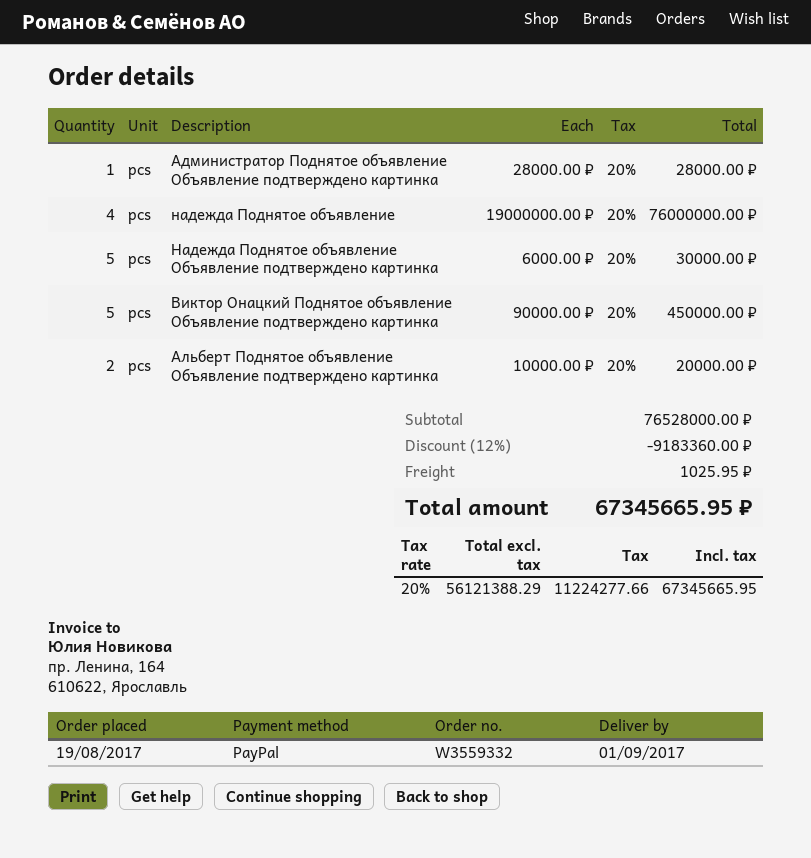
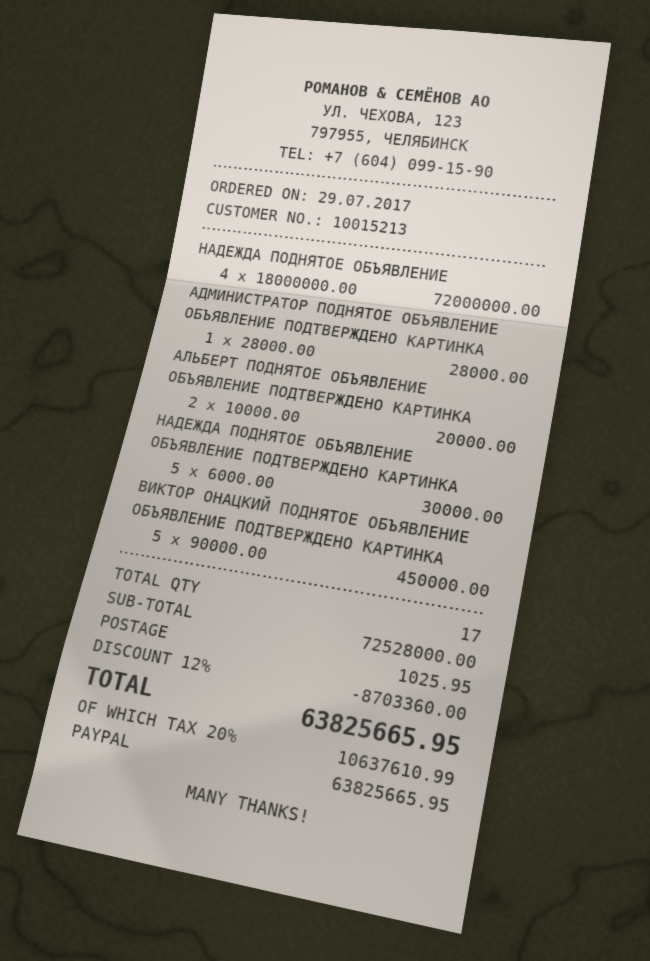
order date: 2017-08-19 -> 2017-07-29
надежда Поднятое объявление: 4 x 19000000.00 = 76000000.00 -> 4 x 18000000.00 = 72000000.00
subtotal: 76528000.00 -> 72528000.00
discount: 12% = 9183360.00 -> 12% = 8703360.00
tax: 20% = 11224277.66 -> 20% = 10637610.99
total: 67345665.95 -> 63825665.95

